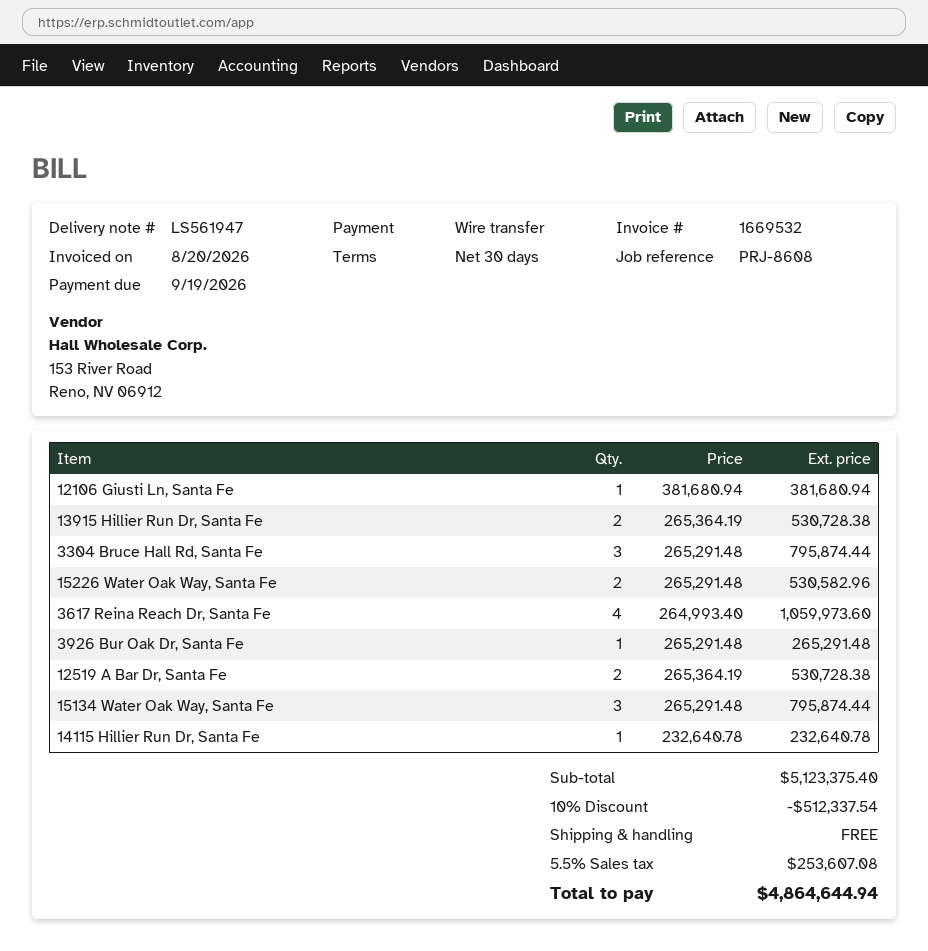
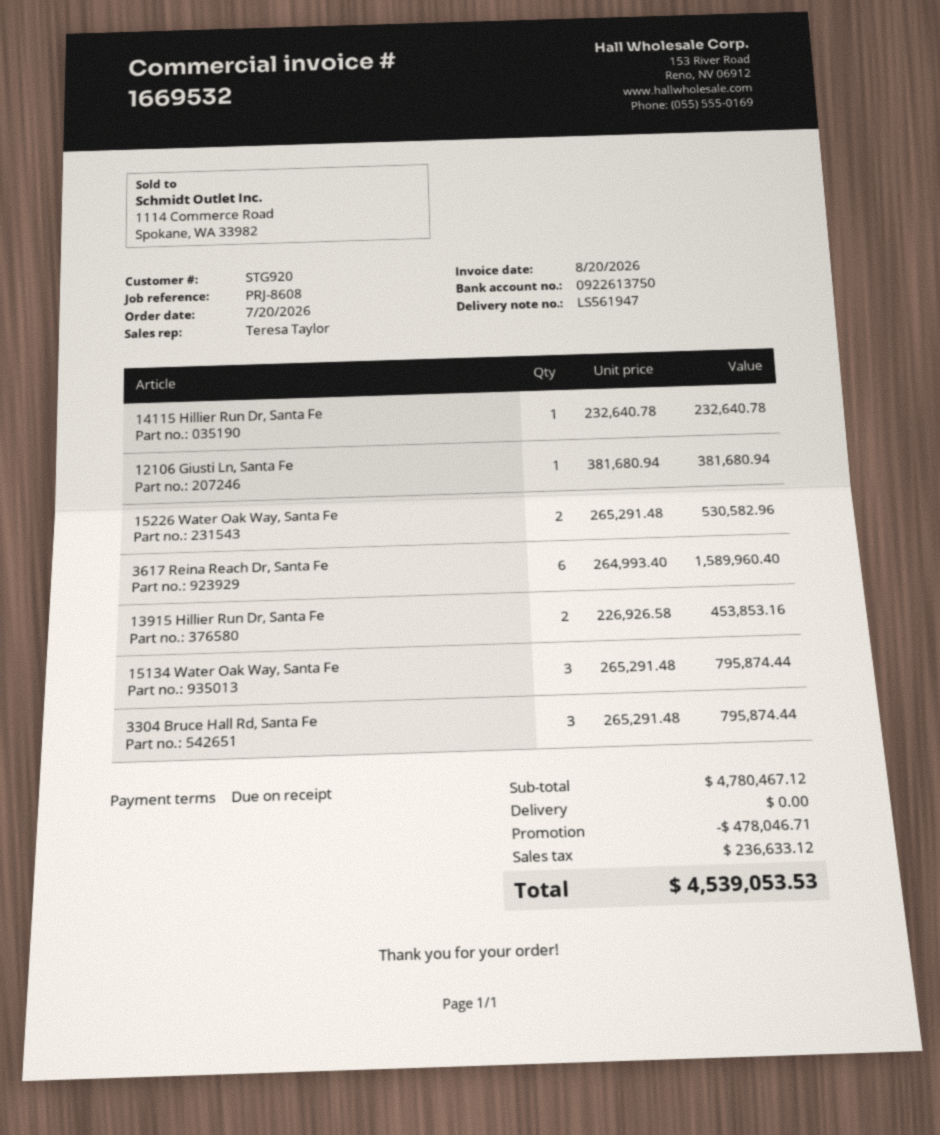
payment terms: 30 days -> on receipt
13915 Hillier Run Dr, Santa Fe: 2 x 265364.19 = 530728.38 -> 2 x 226926.58 = 453853.16
3617 Reina Reach Dr, Santa Fe: 4 x 264993.40 = 1059973.60 -> 6 x 264993.40 = 1589960.40
3926 Bur Oak Dr, Santa Fe: 1 x 265291.48 = 265291.48 -> none
12519 A Bar Dr, Santa Fe: 2 x 265364.19 = 530728.38 -> none
subtotal: 5123375.40 -> 4780467.12
discount: 512337.54 -> 478046.71
tax: 253607.08 -> 236633.12
total: 4864644.94 -> 4539053.53

